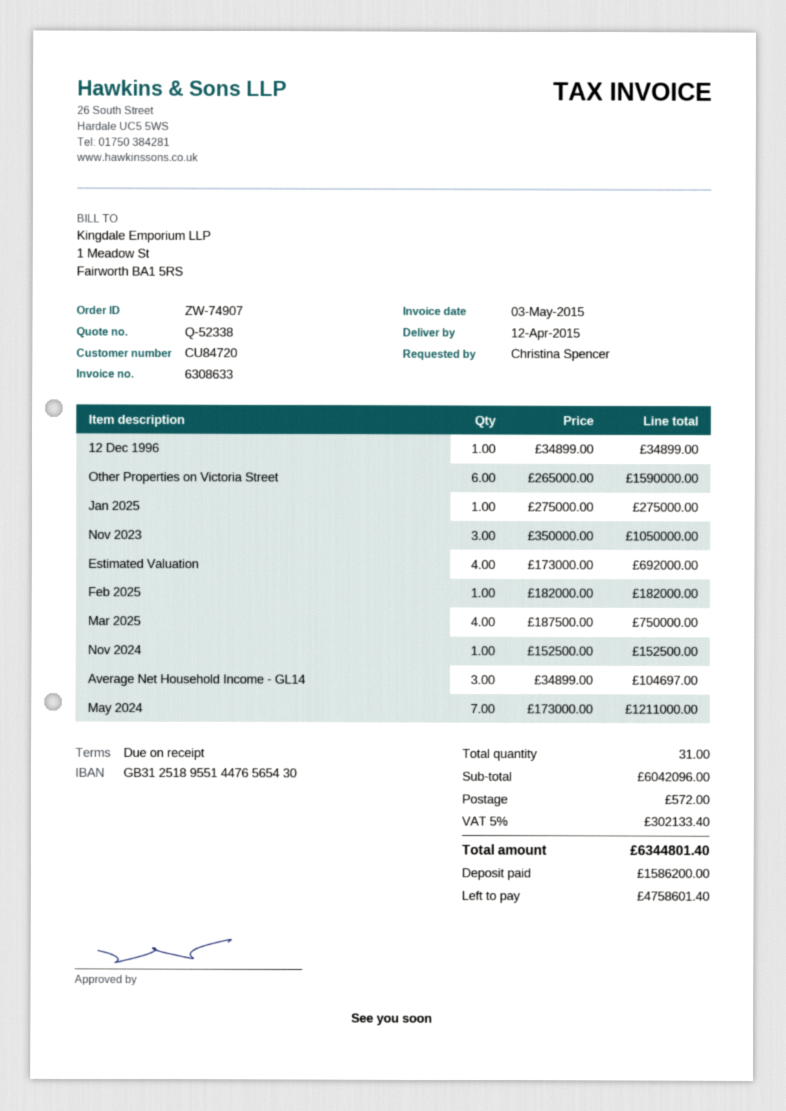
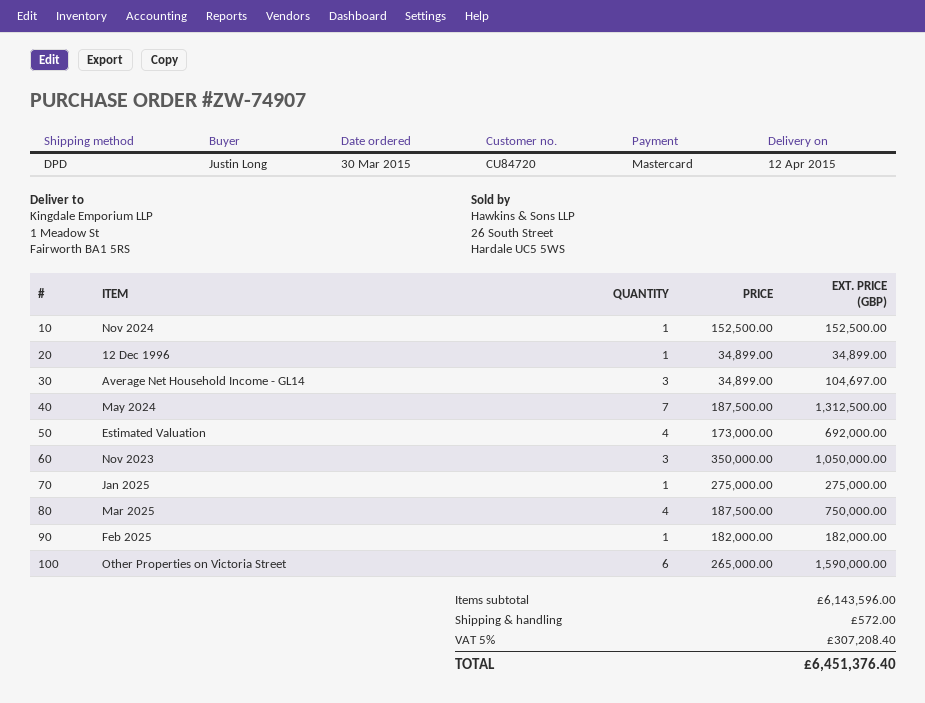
ordered by: Christina Spencer -> Justin Long
May 2024: 7 x 173000.00 = 1211000.00 -> 7 x 187500.00 = 1312500.00
subtotal: 6042096.00 -> 6143596.00
tax: 5% = 302133.40 -> 5% = 307208.40
total: 6344801.40 -> 6451376.40

